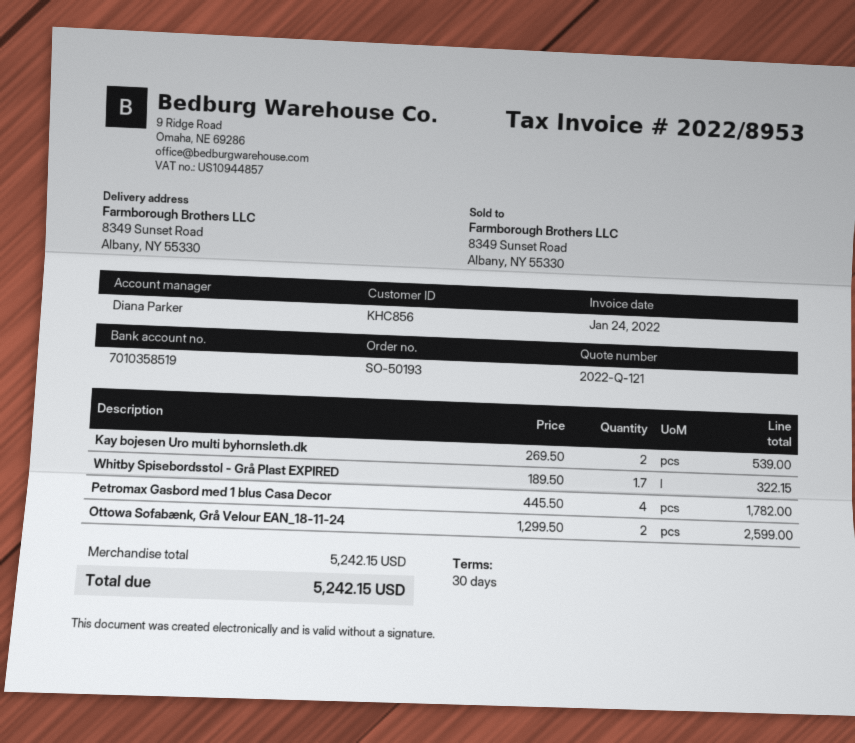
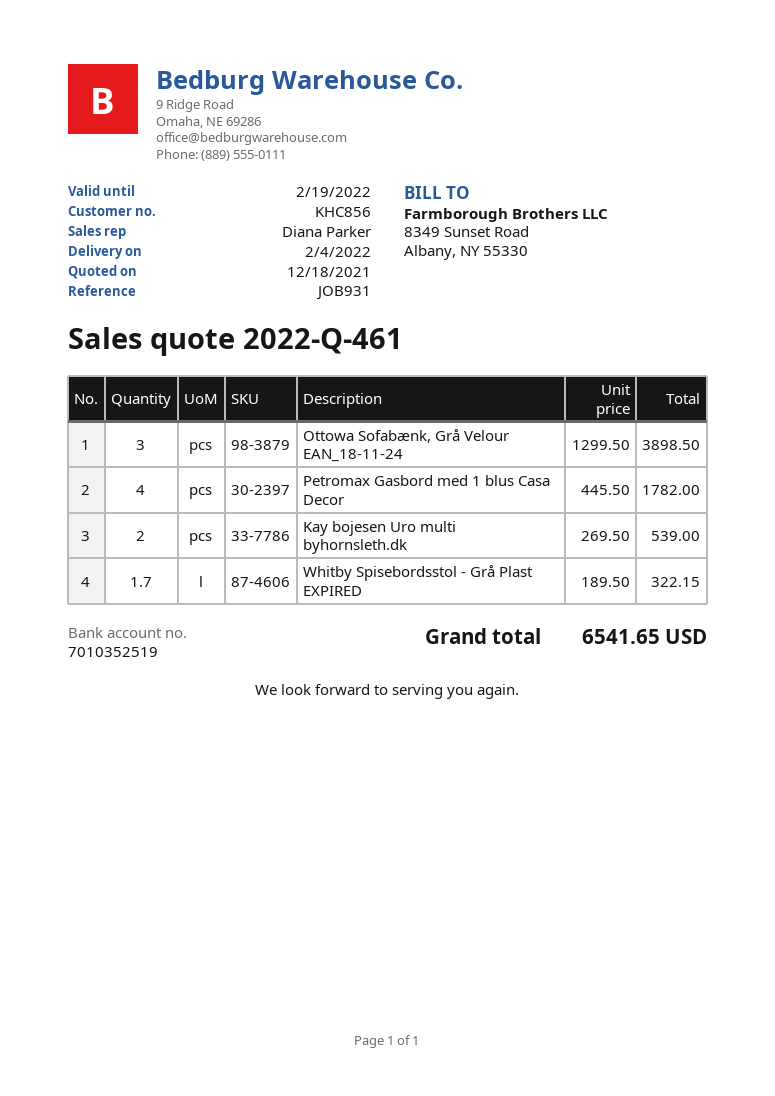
quote number: 2022-Q-121 -> 2022-Q-461
bank account: 7010358519 -> 7010352519
Ottowa Sofabænk, Grå Velour EAN_18-11-24: 2 x 1299.50 = 2599.00 -> 3 x 1299.50 = 3898.50
total: 5242.15 -> 6541.65

